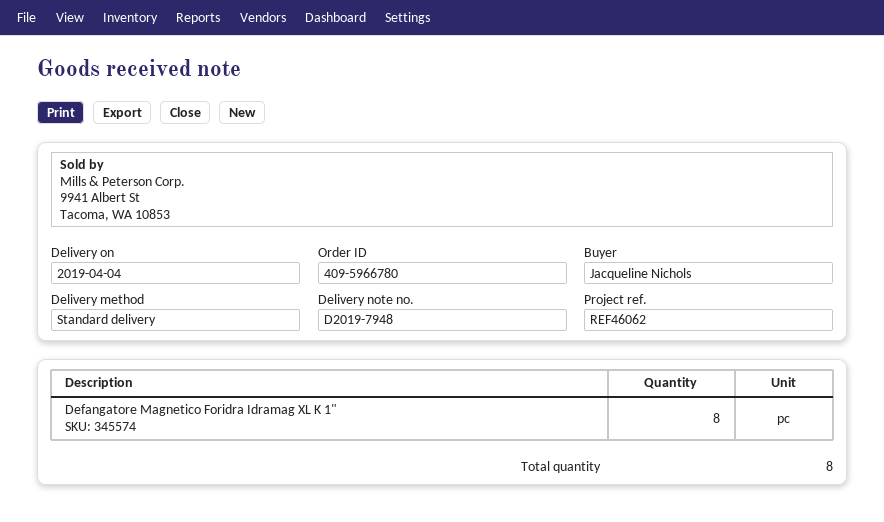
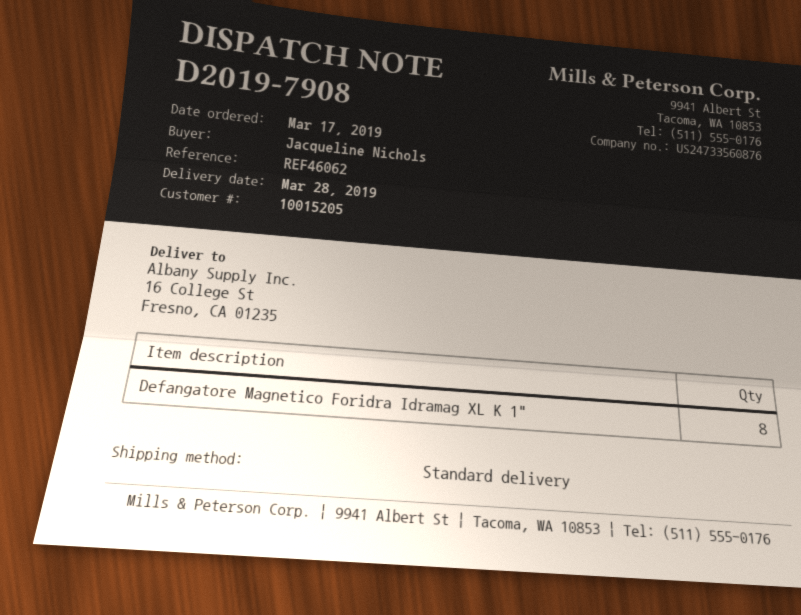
delivery note number: D2019-7948 -> D2019-7908
delivery date: 2019-04-04 -> 2019-03-28

